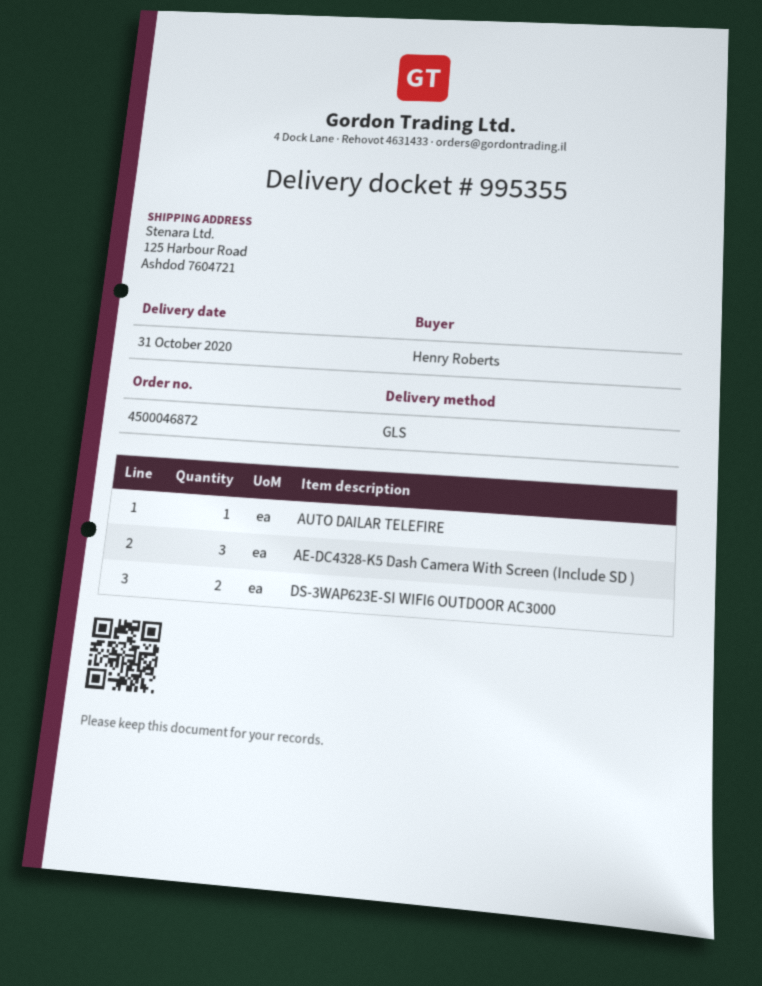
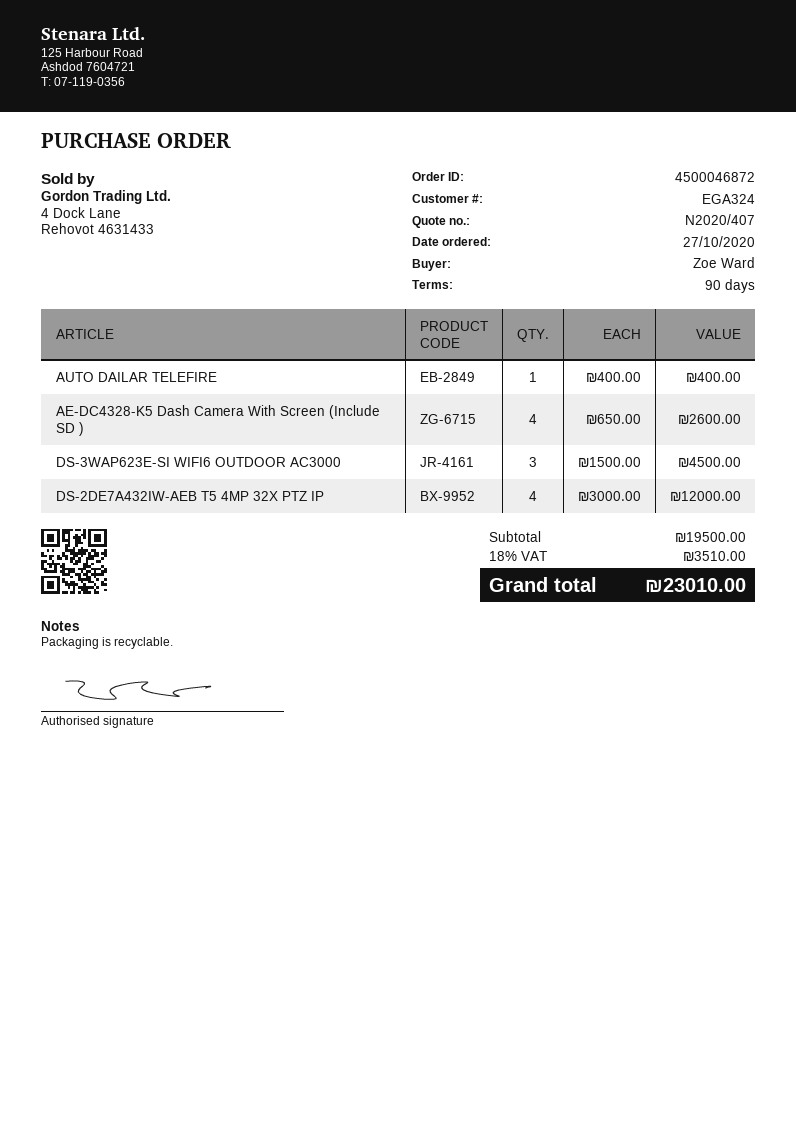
ordered by: Henry Roberts -> Zoe Ward
AE-DC4328-K5 Dash Camera With Screen (Include SD ): 3 -> 4
DS-3WAP623E-SI WIFI6 OUTDOOR AC3000: 2 -> 3
DS-2DE7A432IW-AEB T5 4MP 32X PTZ IP: none -> 4

